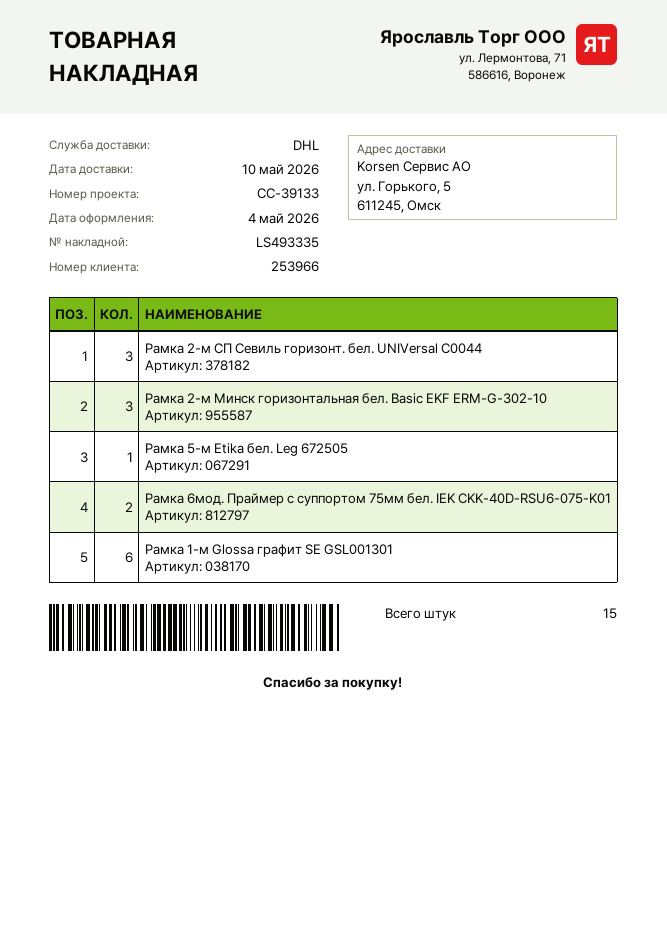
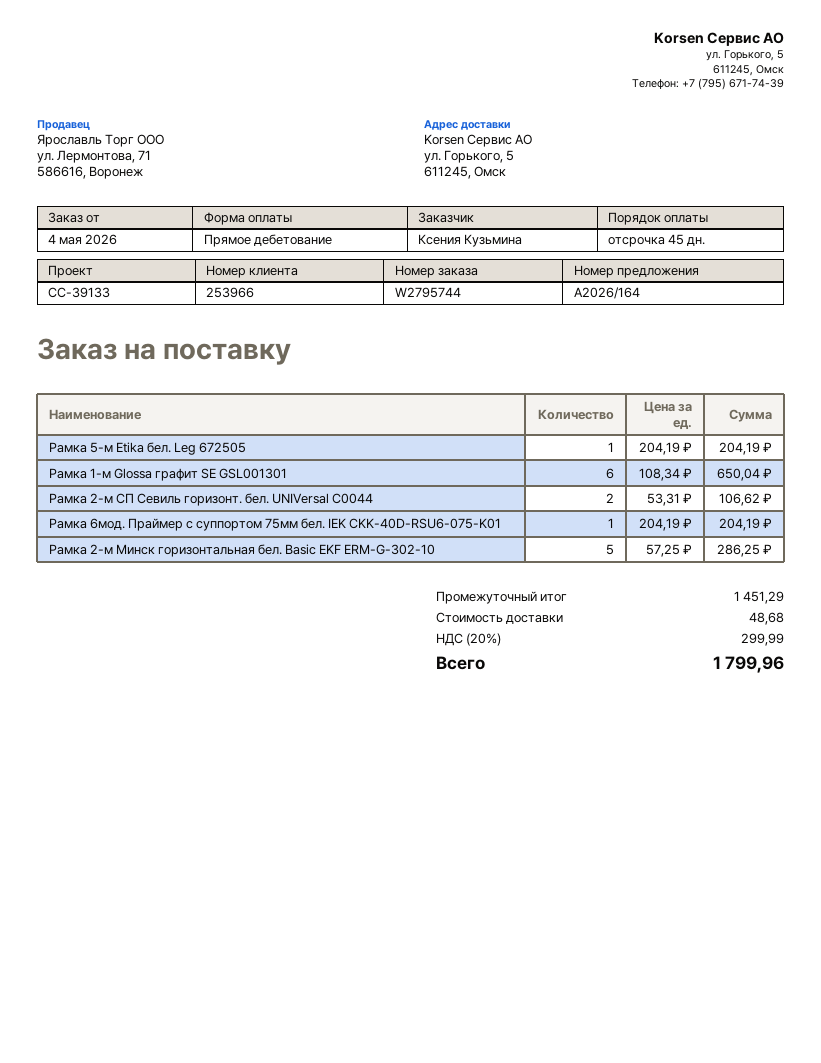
Рамка 2-м СП Севиль горизонт. бел. UNIVersal С0044: 3 -> 2
Рамка 2-м Минск горизонтальная бел. Basic EKF ERM-G-302-10: 3 -> 5
Рамка 6мод. Праймер с суппортом 75мм бел. IEK CKK-40D-RSU6-075-K01: 2 -> 1

